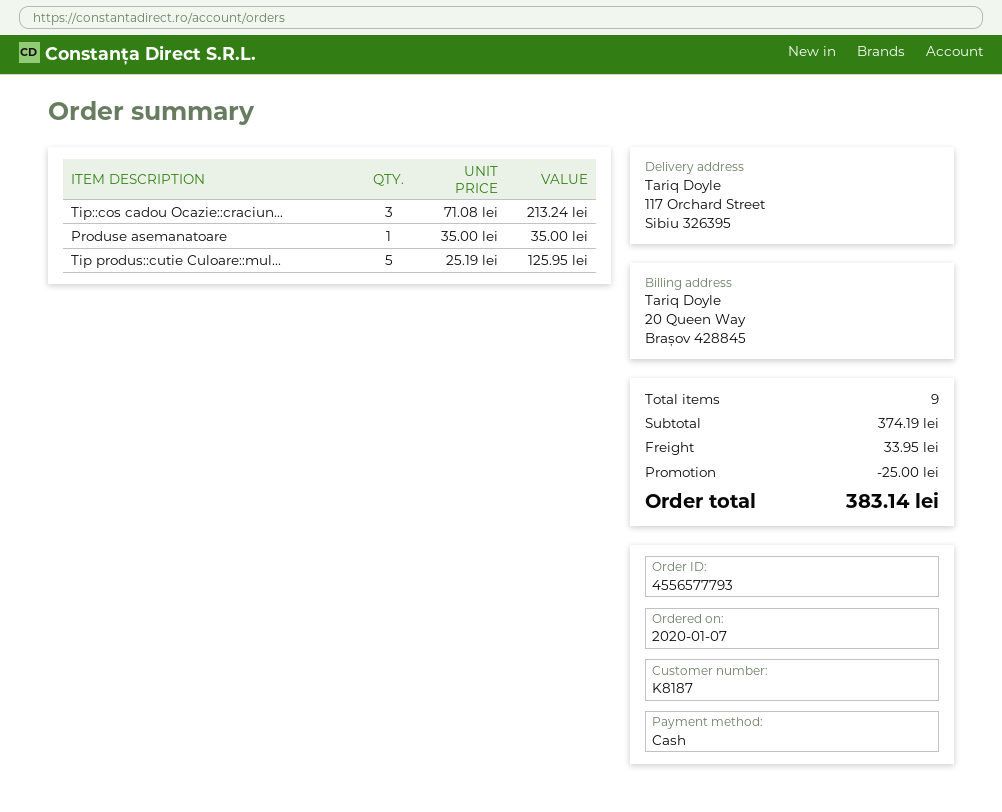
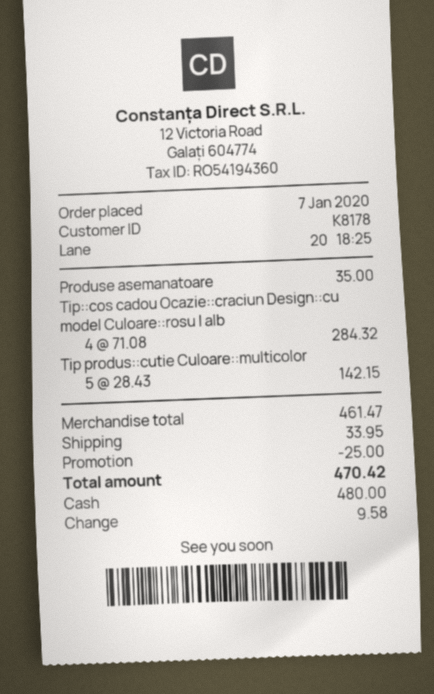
customer number: K8187 -> K8178
Tip::cos cadou Ocazie::craciun...: 3 x 71.08 = 213.24 -> 4 x 71.08 = 284.32
Tip produs::cutie Culoare::mul...: 5 x 25.19 = 125.95 -> 5 x 28.43 = 142.15
subtotal: 374.19 -> 461.47
total: 383.14 -> 470.42

